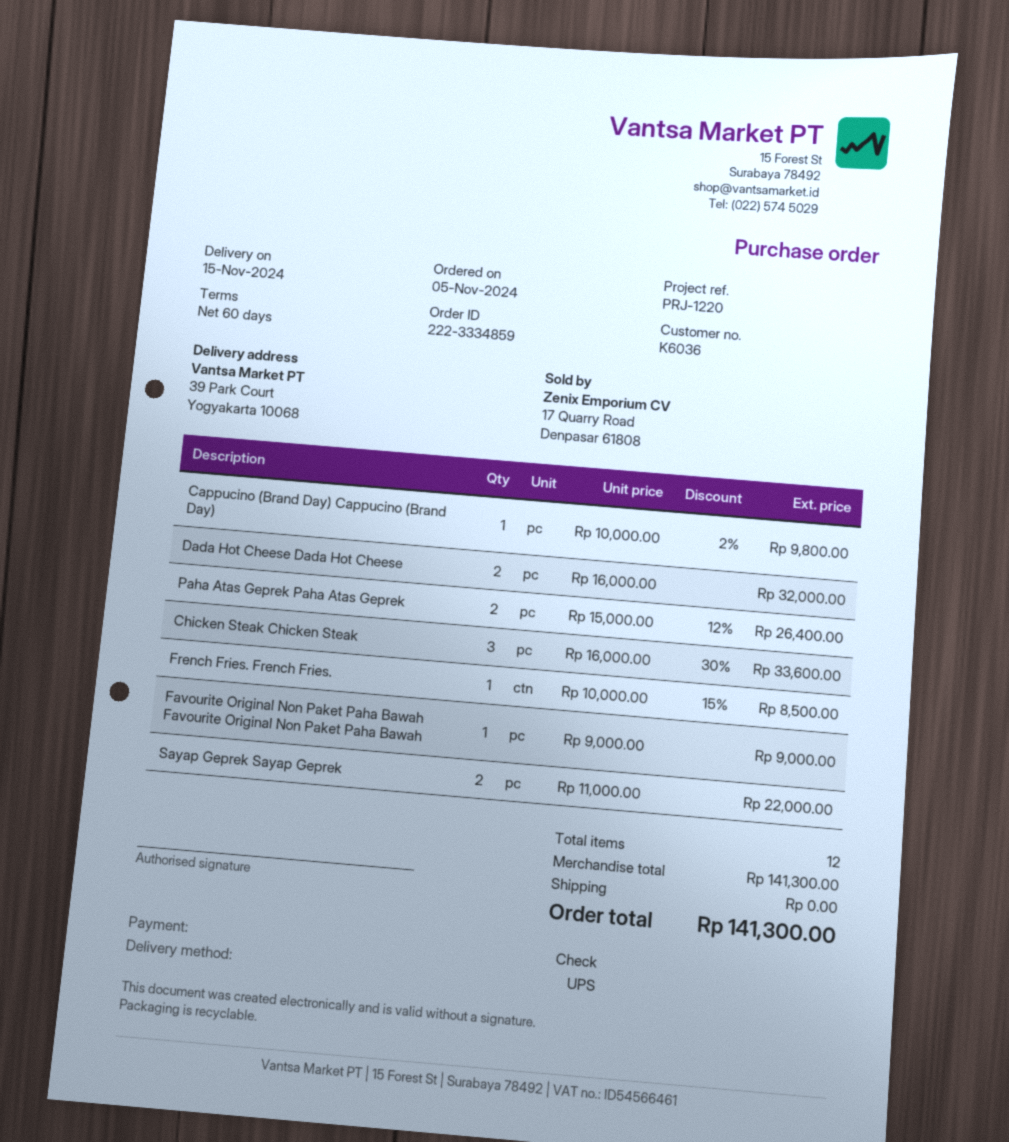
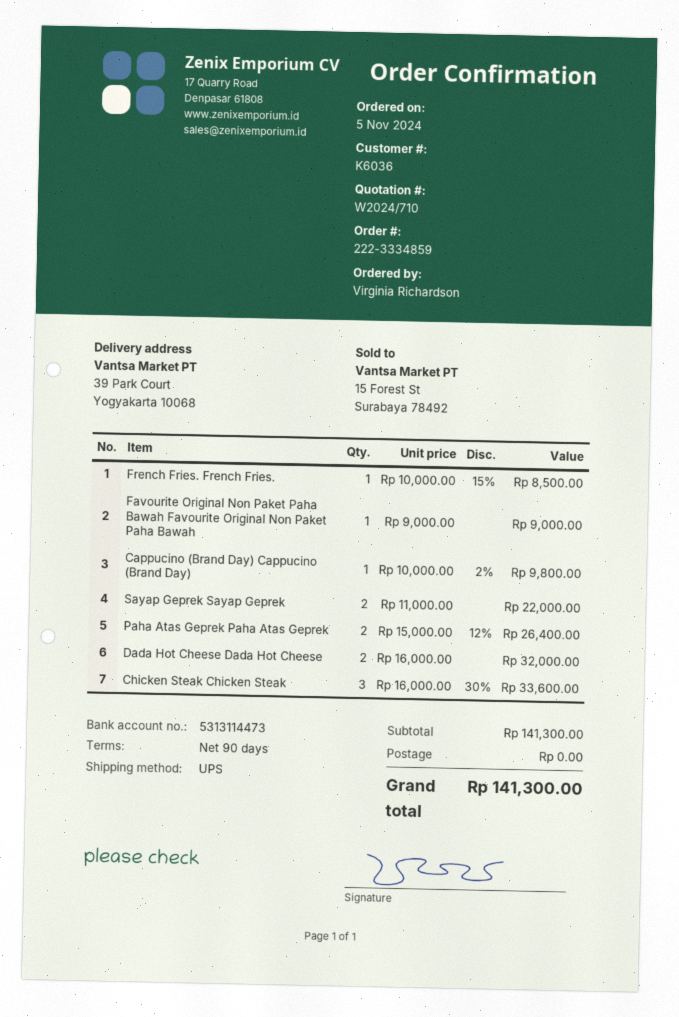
payment terms: 60 days -> 90 days

